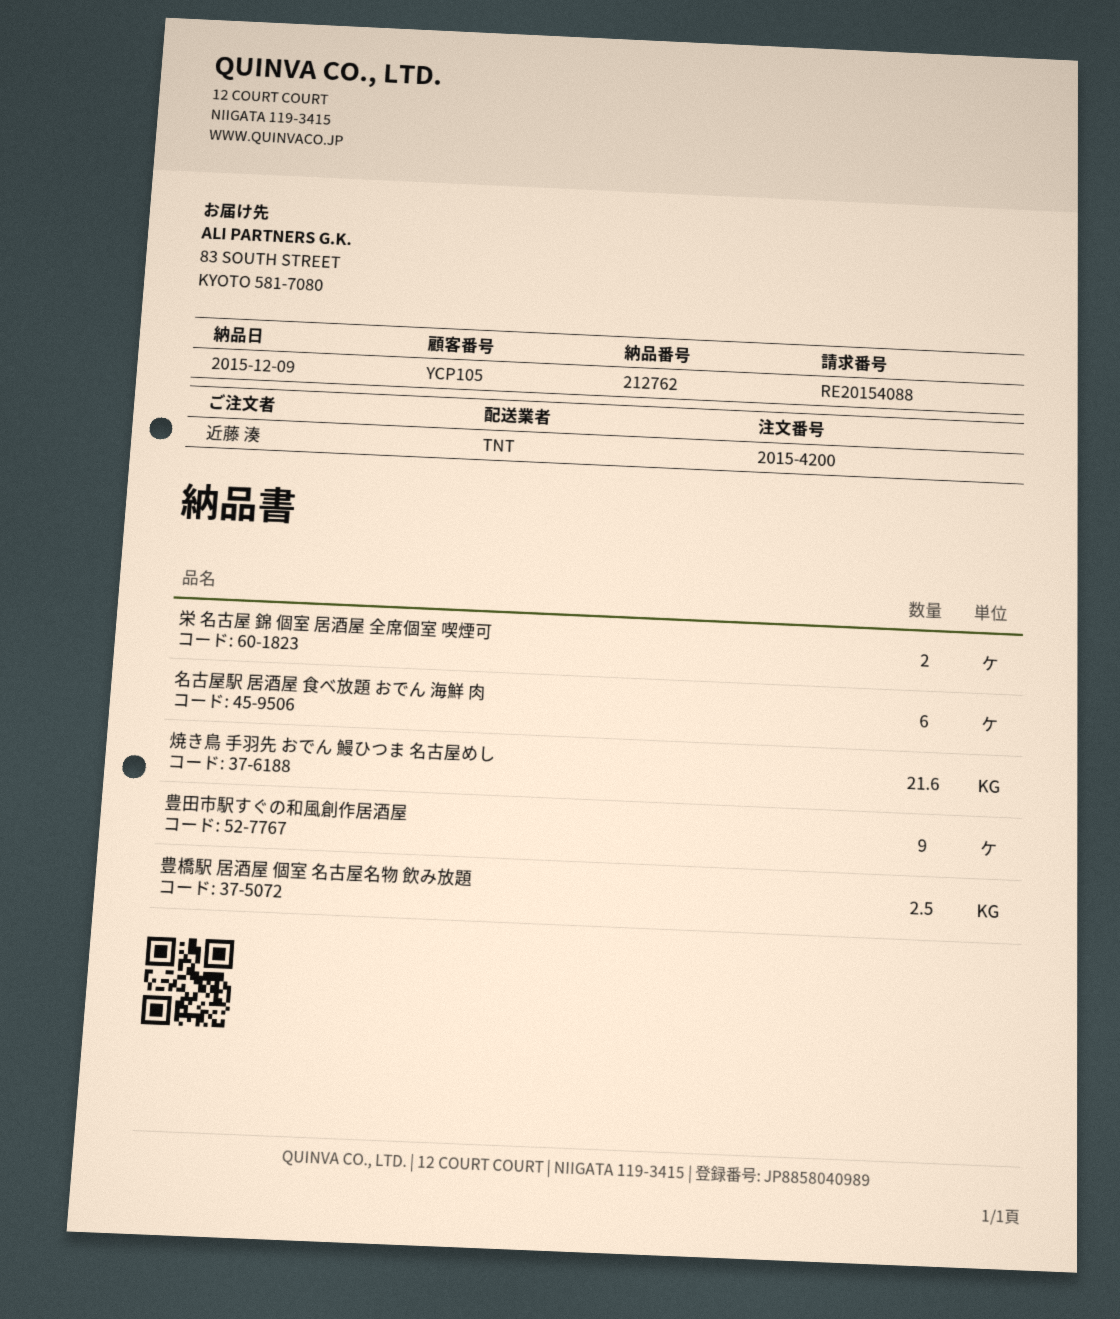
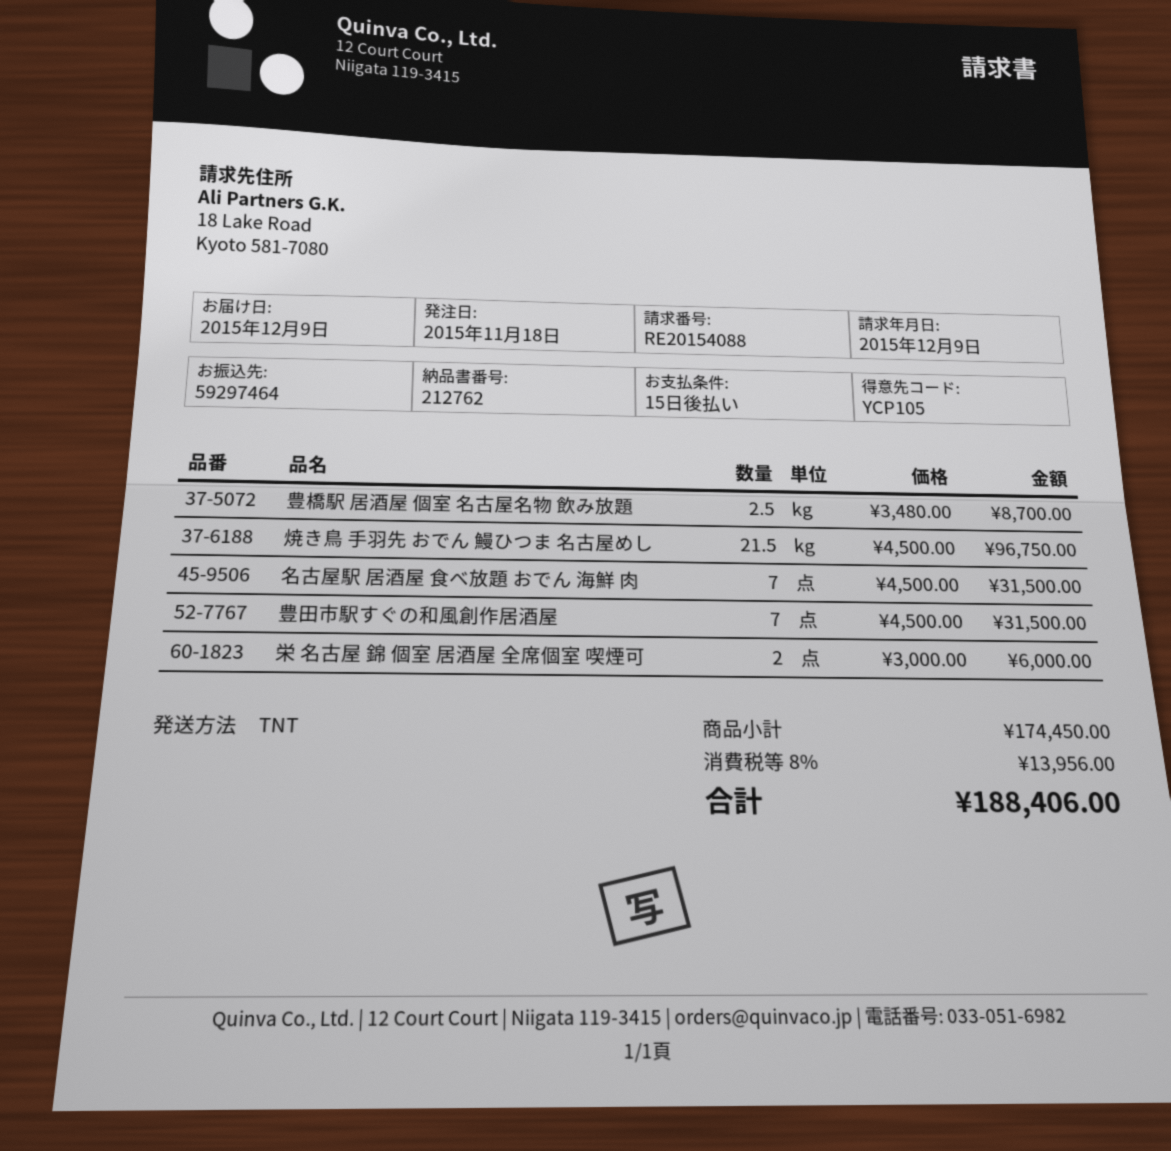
名古屋駅 居酒屋 食べ放題 おでん 海鮮 肉: 6 -> 7
焼き鳥 手羽先 おでん 鰻ひつま 名古屋めし: 21.6 -> 21.5
豊田市駅すぐの和風創作居酒屋: 9 -> 7

